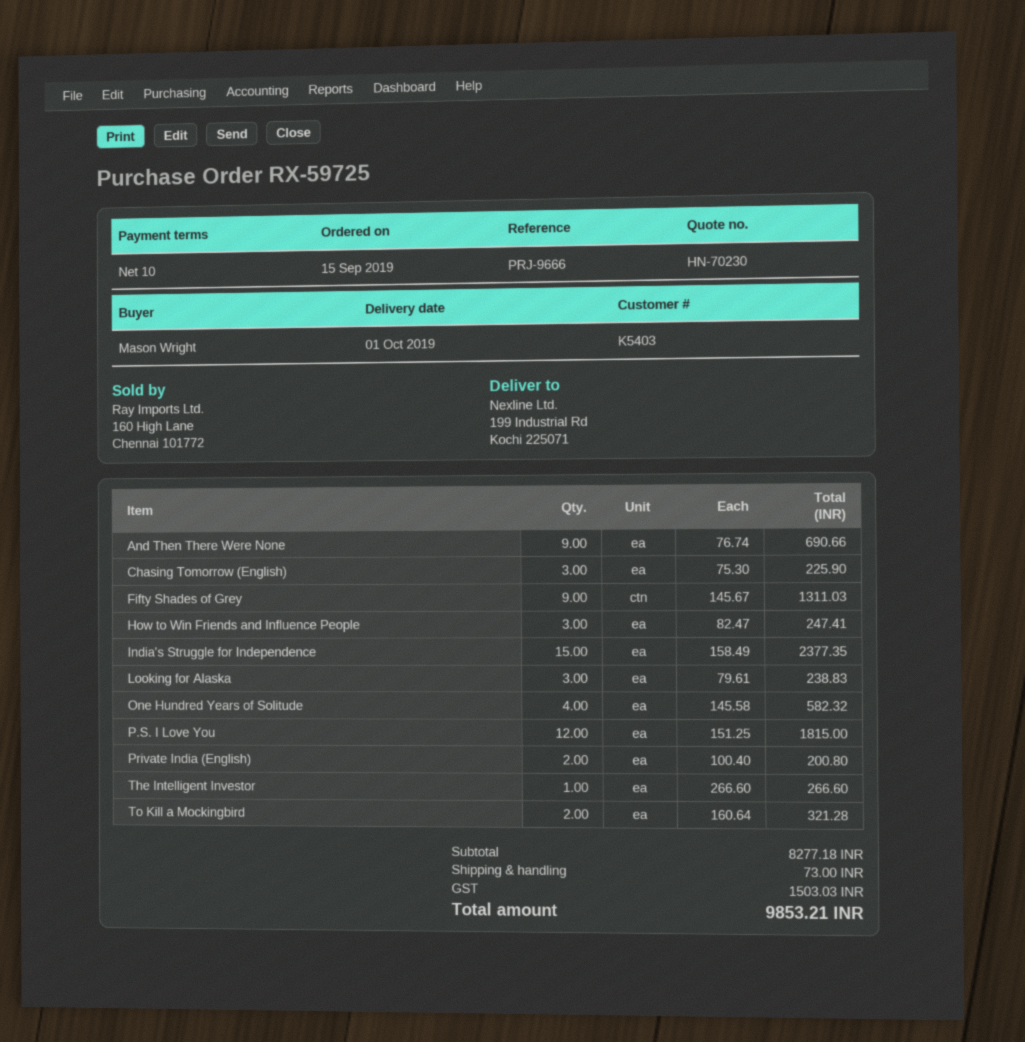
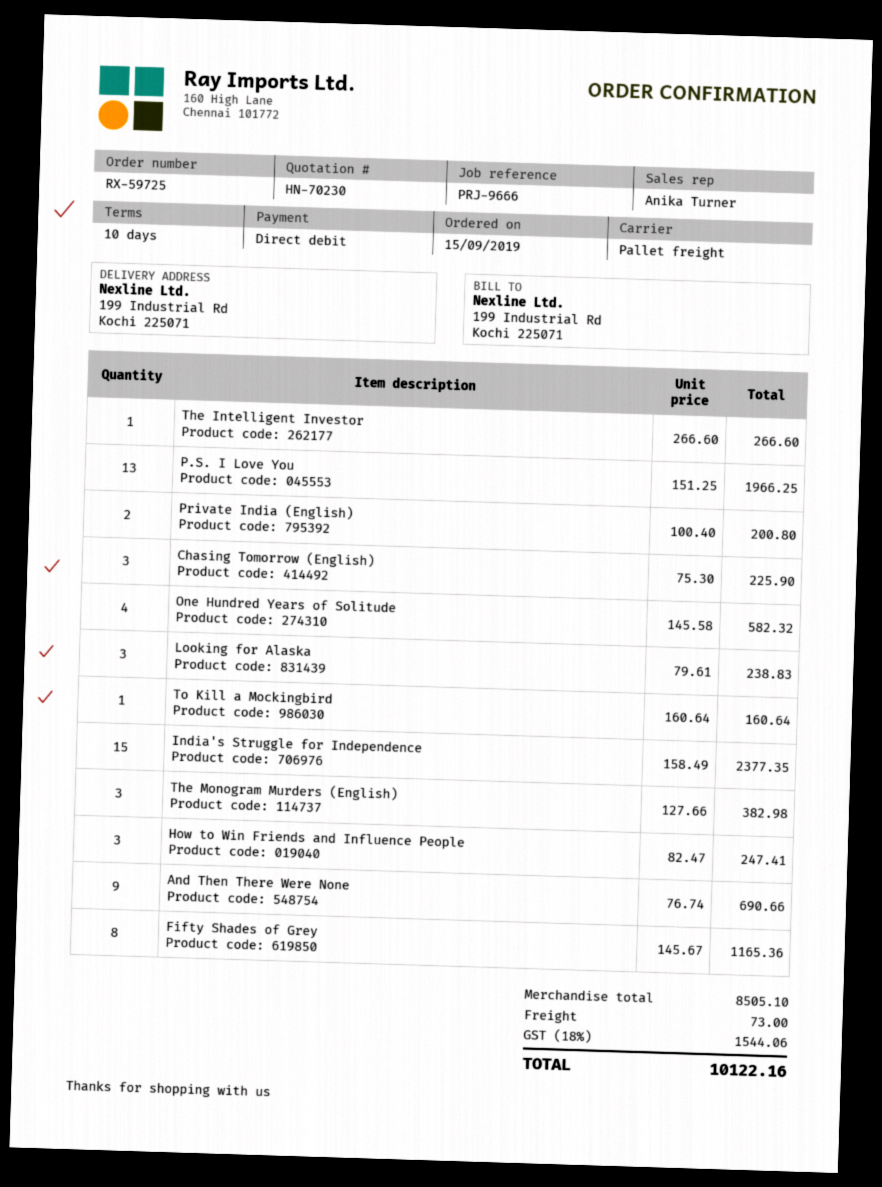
Fifty Shades of Grey: 9 x 145.67 = 1311.03 -> 8 x 145.67 = 1165.36
P.S. I Love You: 12 x 151.25 = 1815.00 -> 13 x 151.25 = 1966.25
To Kill a Mockingbird: 2 x 160.64 = 321.28 -> 1 x 160.64 = 160.64
The Monogram Murders (English): none -> 3 x 127.66 = 382.98
subtotal: 8277.18 -> 8505.10
tax: 1503.03 -> 1544.06
total: 9853.21 -> 10122.16

